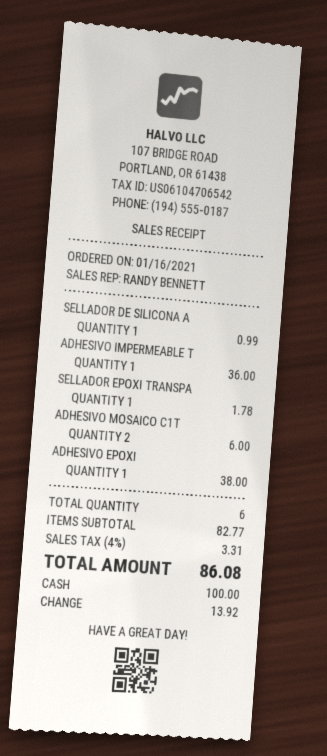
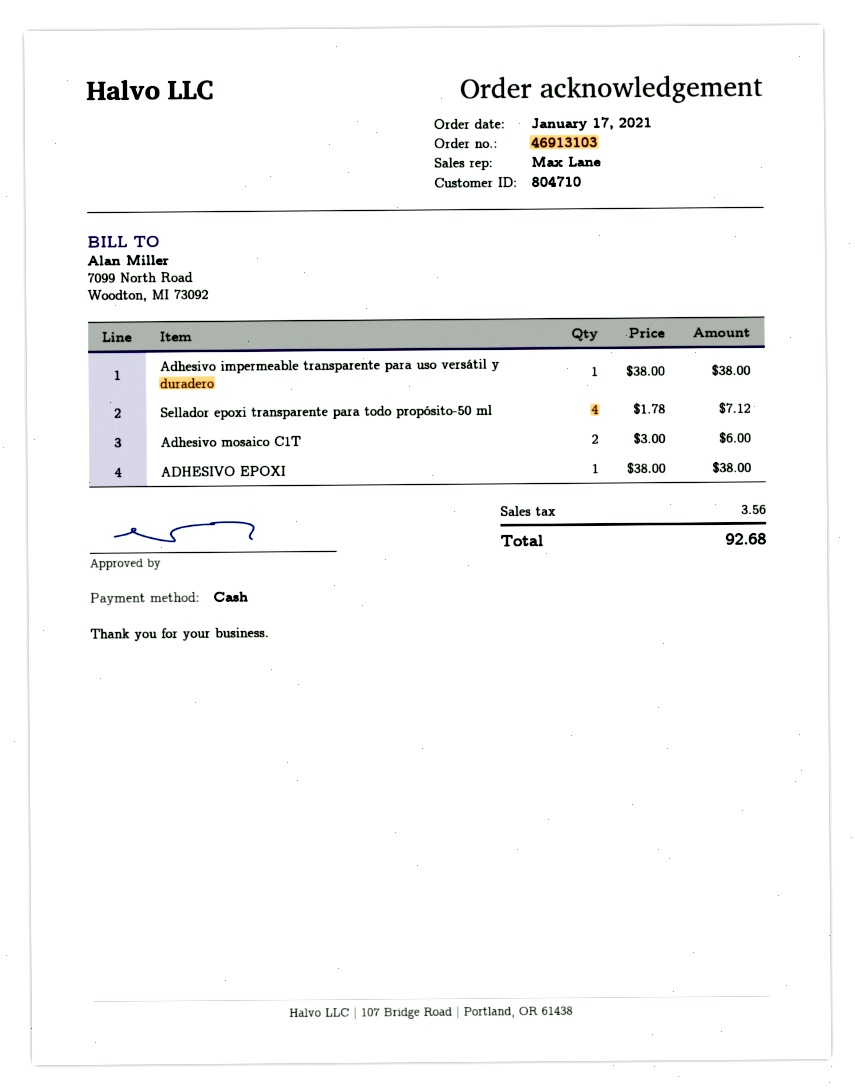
order date: 2021-01-16 -> 2021-01-17
sales rep: RANDY BENNETT -> Max Lane
SELLADOR DE SILICONA A: 1 for 0.99 -> none
ADHESIVO IMPERMEABLE T: 1 for 36.00 -> 1 for 38.00
SELLADOR EPOXI TRANSPA: 1 for 1.78 -> 4 for 7.12
tax: 3.31 -> 3.56
total: 86.08 -> 92.68

